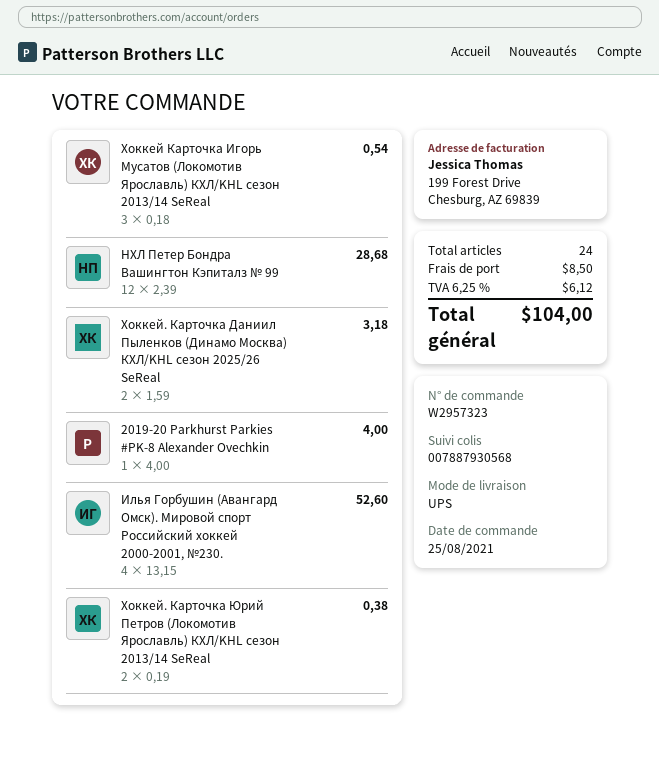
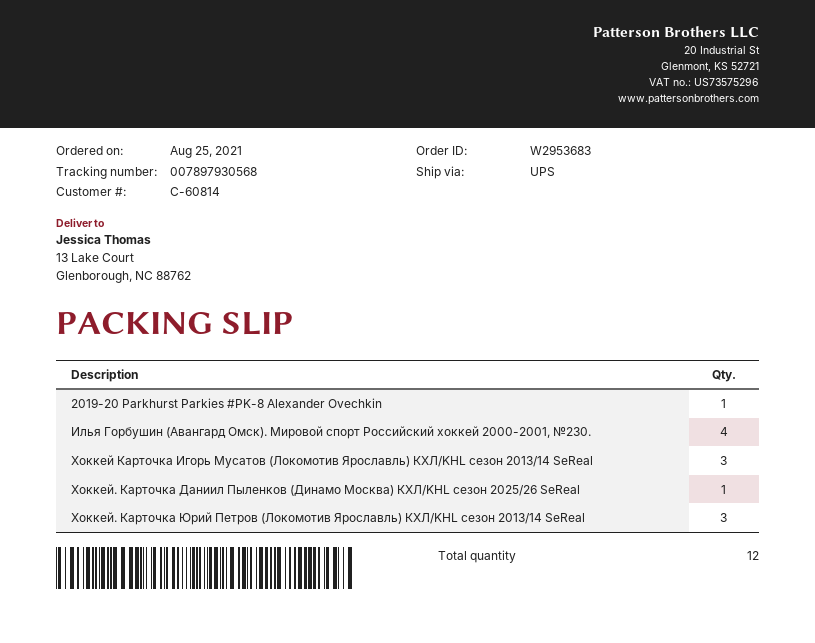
order number: W2957323 -> W2953683
tracking number: 007887930568 -> 007897930568
НХЛ Петер Бондра Вашингтон Кэпиталз № 99: 12 -> none
Хоккей. Карточка Даниил Пыленков (Динамо Москва) КХЛ/KHL сезон 2025/26 SeReal: 2 -> 1
Хоккей. Карточка Юрий Петров (Локомотив Ярославль) КХЛ/KHL сезон 2013/14 SeReal: 2 -> 3
total quantity: 24 -> 12

